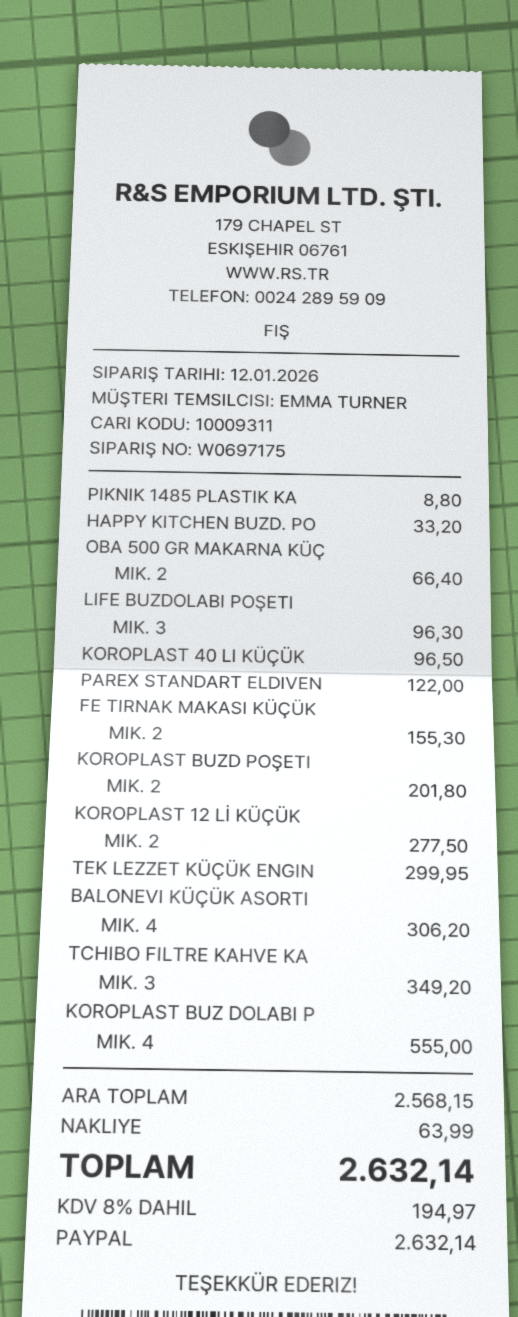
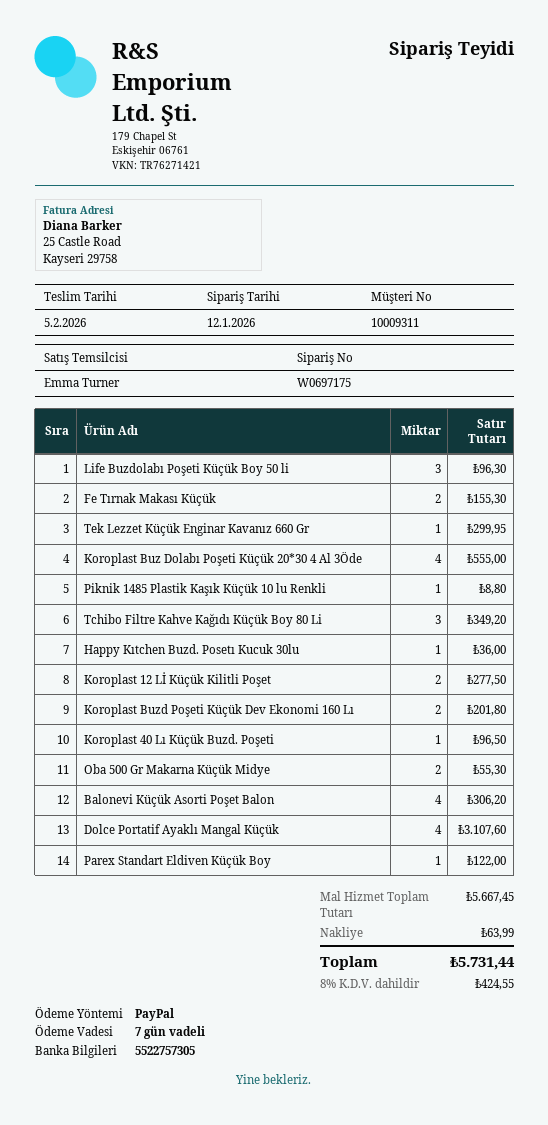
HAPPY KITCHEN BUZD. PO: 1 for 33.20 -> 1 for 36.00
OBA 500 GR MAKARNA KÜÇ: 2 for 66.40 -> 2 for 55.30
Dolce Portatif Ayaklı Mangal Küçük: none -> 4 for 3107.60
subtotal: 2568.15 -> 5667.45
tax: 8% = 194.97 -> 8% = 424.55
total: 2632.14 -> 5731.44

